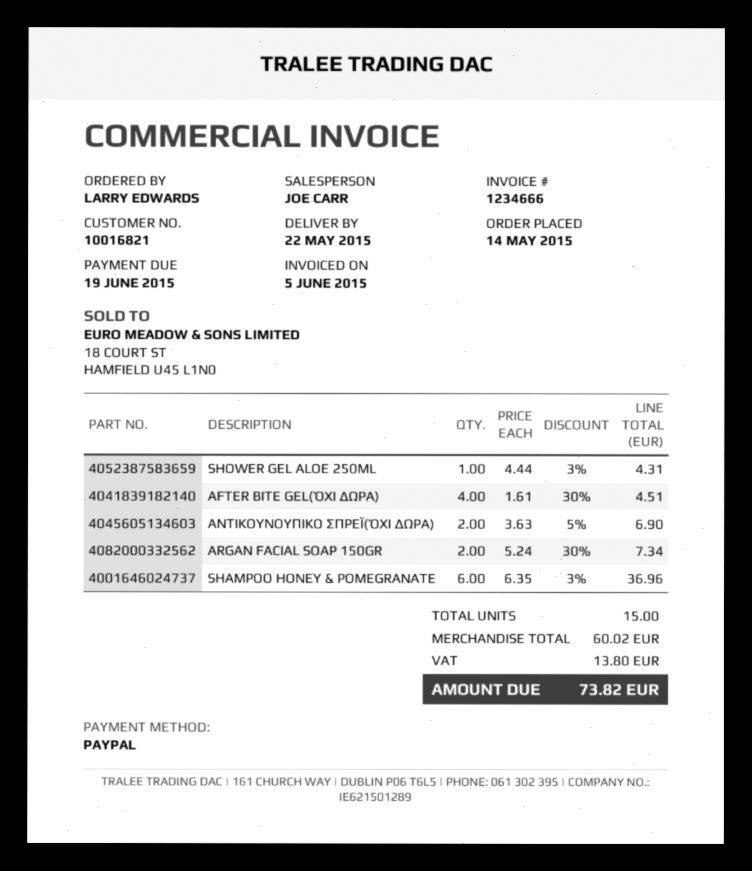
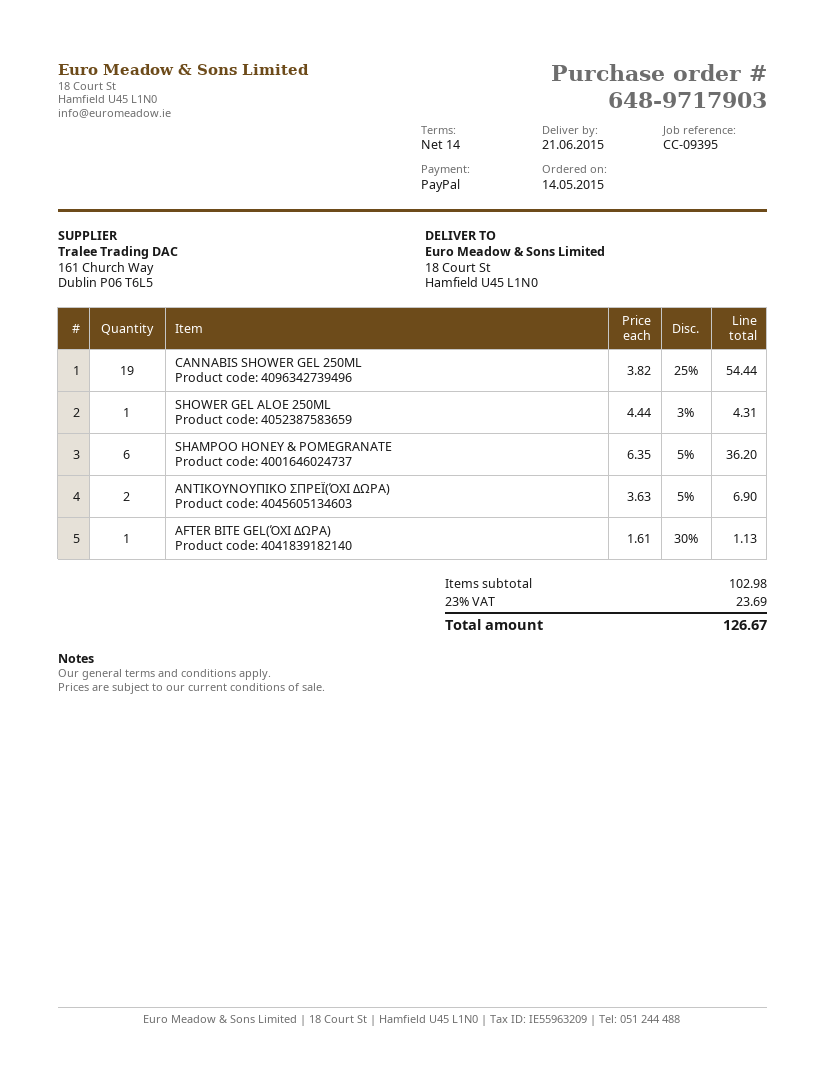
delivery date: 2015-05-22 -> 2015-06-21
AFTER BITE GEL(ΌΧΙ ΔΩΡΑ): 4 x 1.61 - 30% = 4.51 -> 1 x 1.61 - 30% = 1.13
ARGAN FACIAL SOAP 150GR: 2 x 5.24 - 30% = 7.34 -> none
SHAMPOO HONEY & POMEGRANATE: 6 x 6.35 - 3% = 36.96 -> 6 x 6.35 - 5% = 36.20
CANNABIS SHOWER GEL 250ML: none -> 19 x 3.82 - 25% = 54.44
subtotal: 60.02 -> 102.98
tax: 13.80 -> 23.69
total: 73.82 -> 126.67

